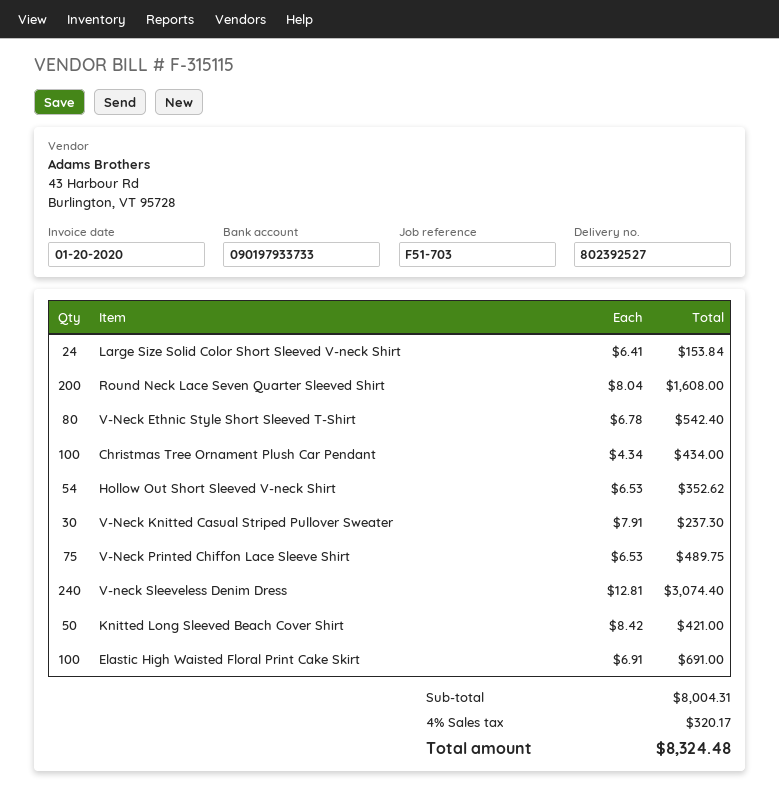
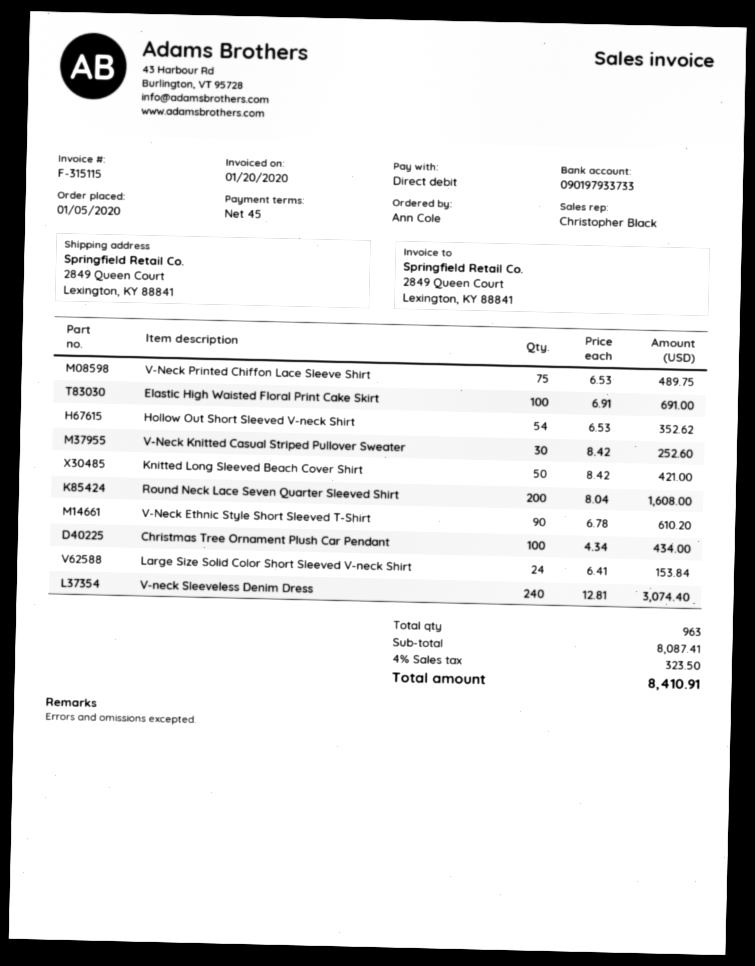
V-Neck Ethnic Style Short Sleeved T-Shirt: 80 x 6.78 = 542.40 -> 90 x 6.78 = 610.20
V-Neck Knitted Casual Striped Pullover Sweater: 30 x 7.91 = 237.30 -> 30 x 8.42 = 252.60
subtotal: 8004.31 -> 8087.41
tax: 4% = 320.17 -> 4% = 323.50
total: 8324.48 -> 8410.91

